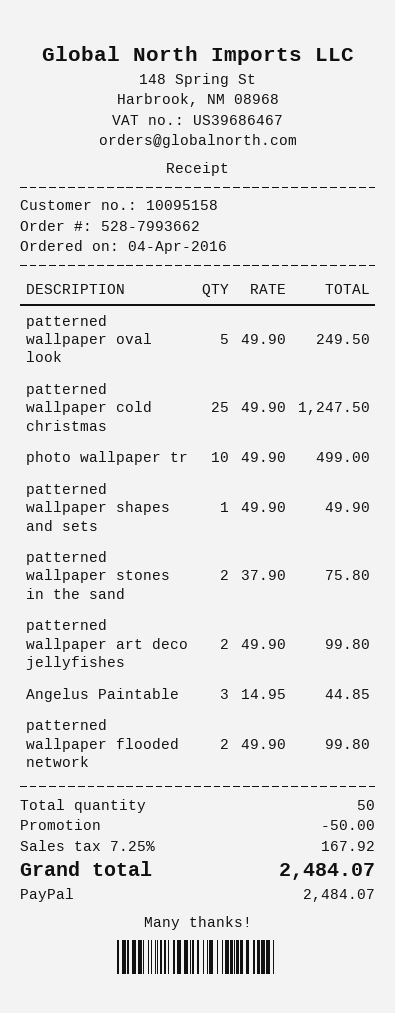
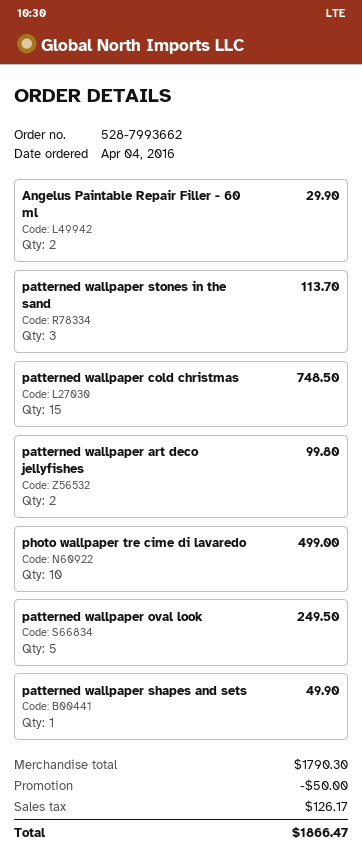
patterned wallpaper cold christmas: 25 for 1247.50 -> 15 for 748.50
patterned wallpaper stones in the sand: 2 for 75.80 -> 3 for 113.70
Angelus Paintable: 3 for 44.85 -> 2 for 29.90
patterned wallpaper flooded network: 2 for 99.80 -> none
tax: 167.92 -> 126.17
total: 2484.07 -> 1866.47

